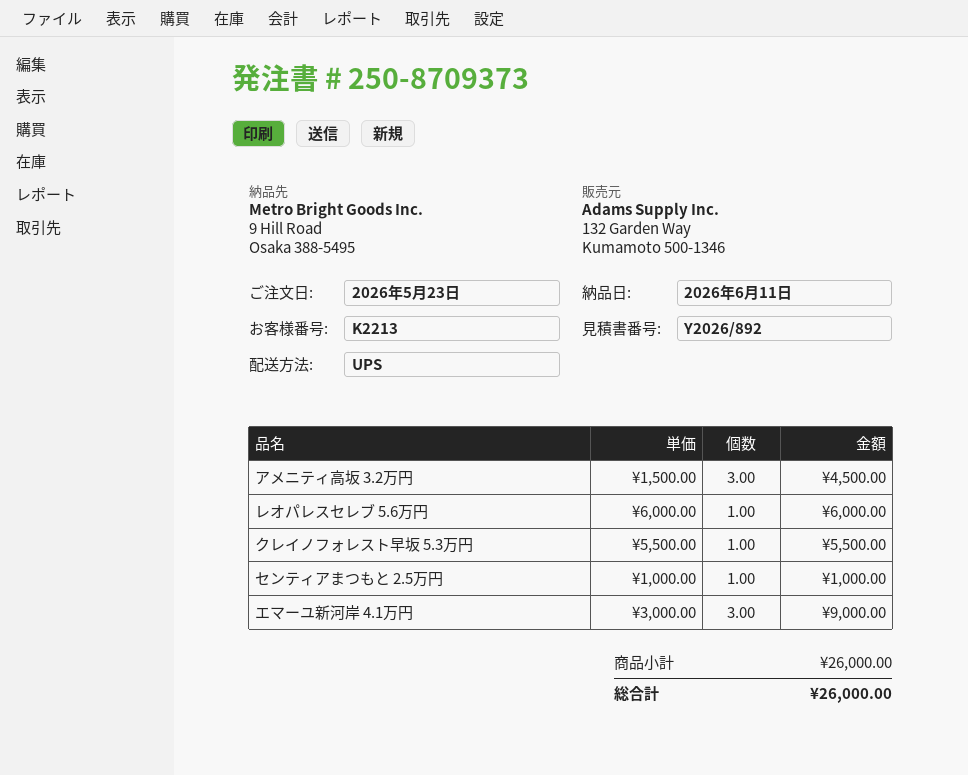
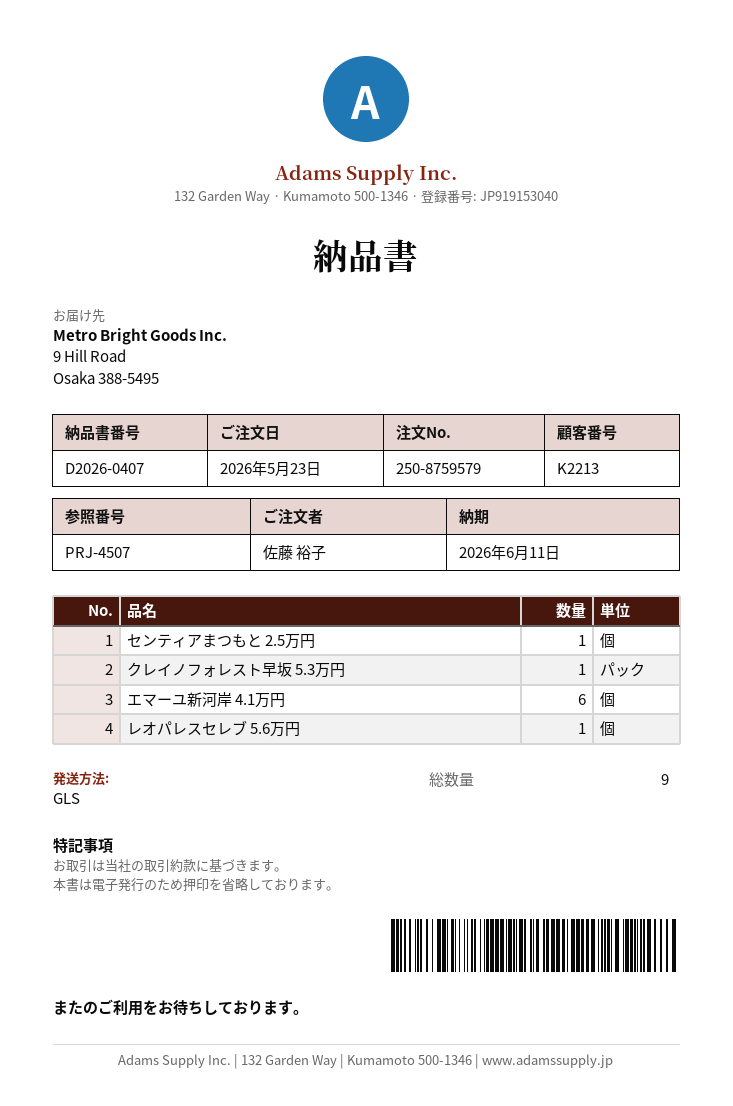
order number: 250-8709373 -> 250-8759579
shipping method: UPS -> GLS
アメニティ高坂 3.2万円: 3 -> none
エマーユ新河岸 4.1万円: 3 -> 6

